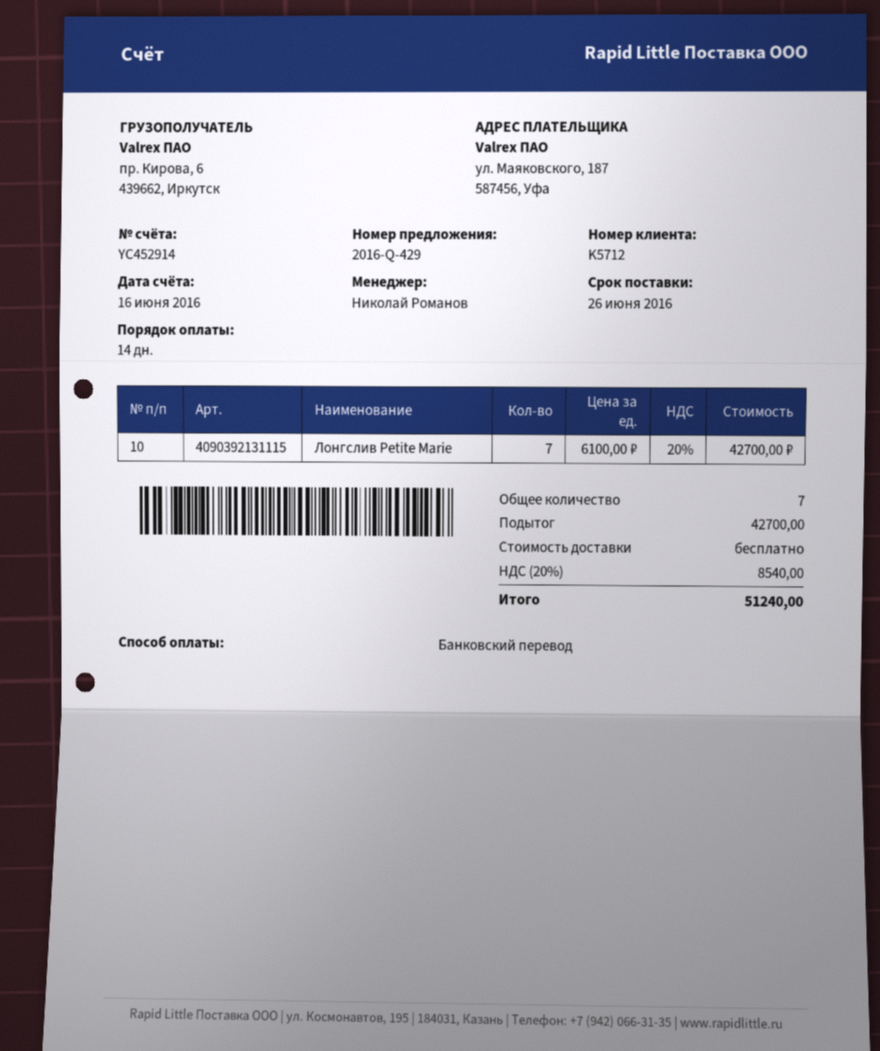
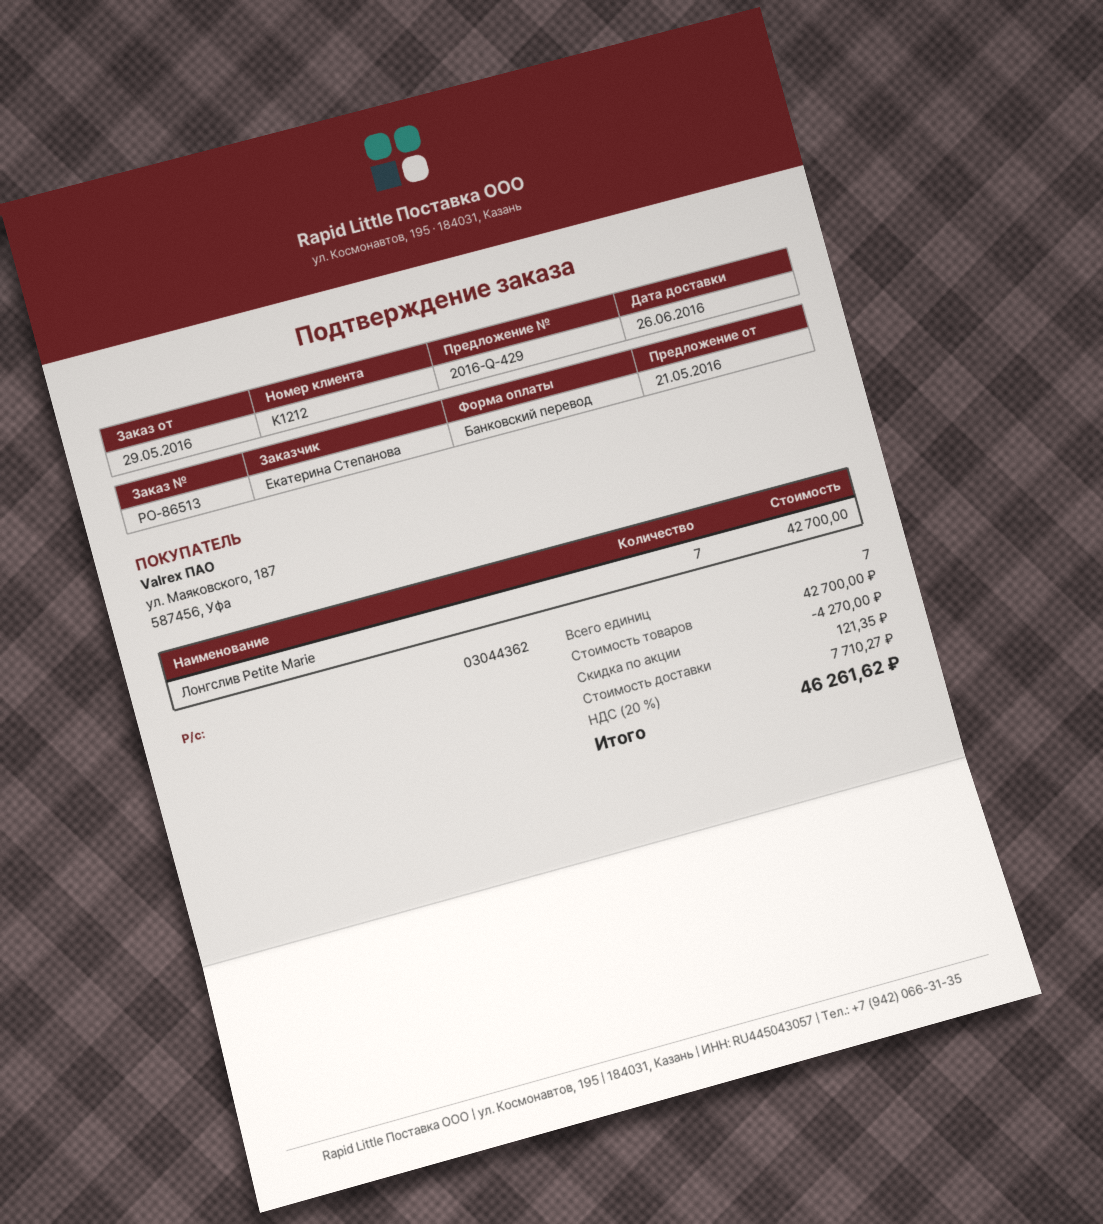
customer number: K5712 -> K1212
discount: none -> 4270.00
shipping: 0.00 -> 121.35
tax: 20% = 8540.00 -> 20% = 7710.27
total: 51240.00 -> 46261.62

